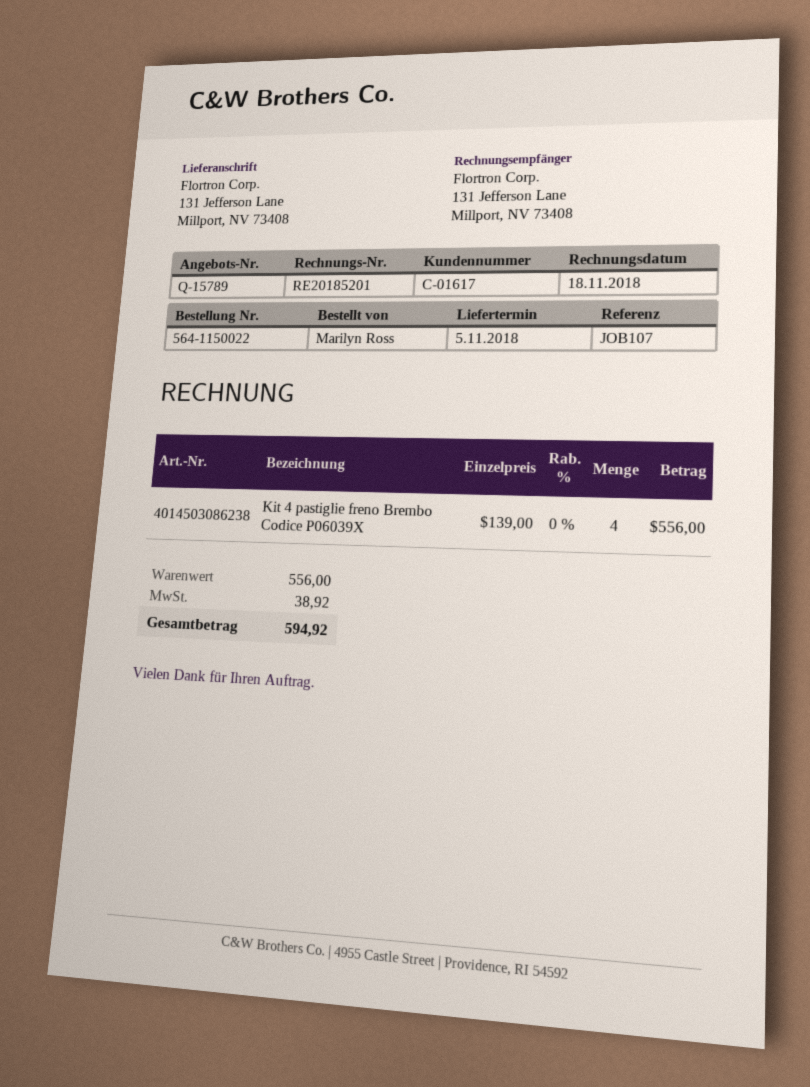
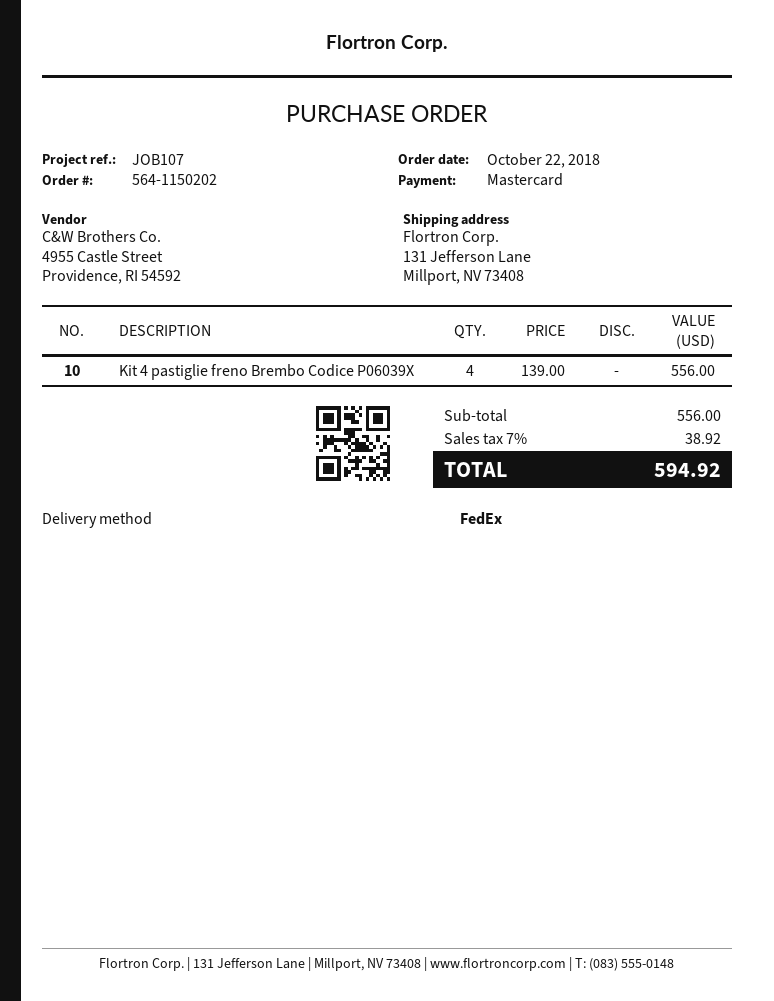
order number: 564-1150022 -> 564-1150202

